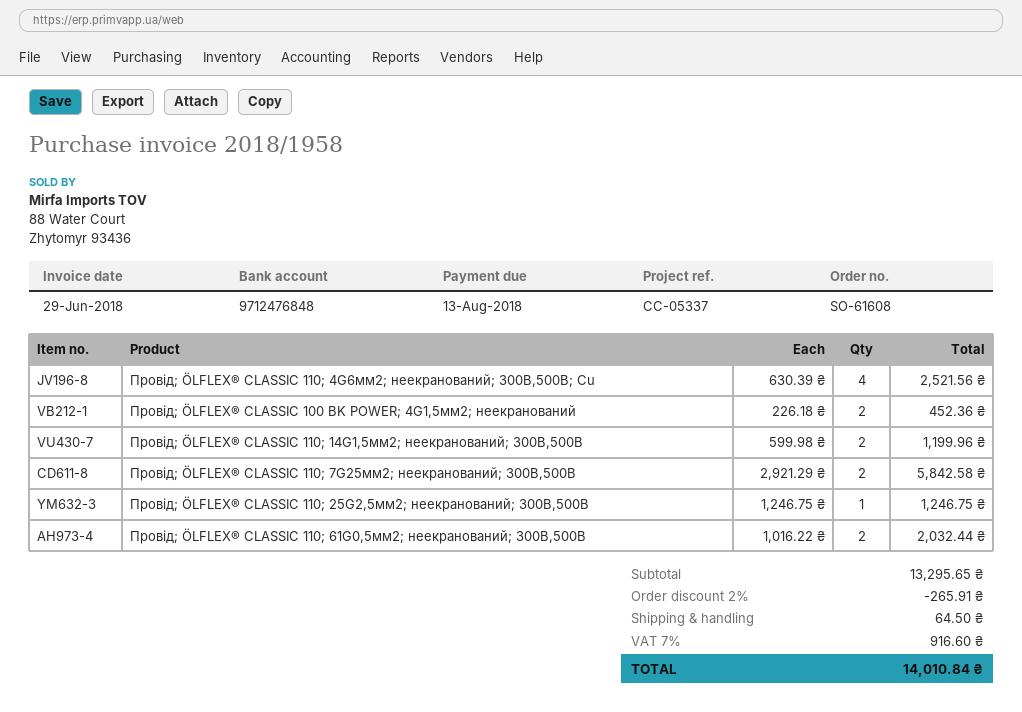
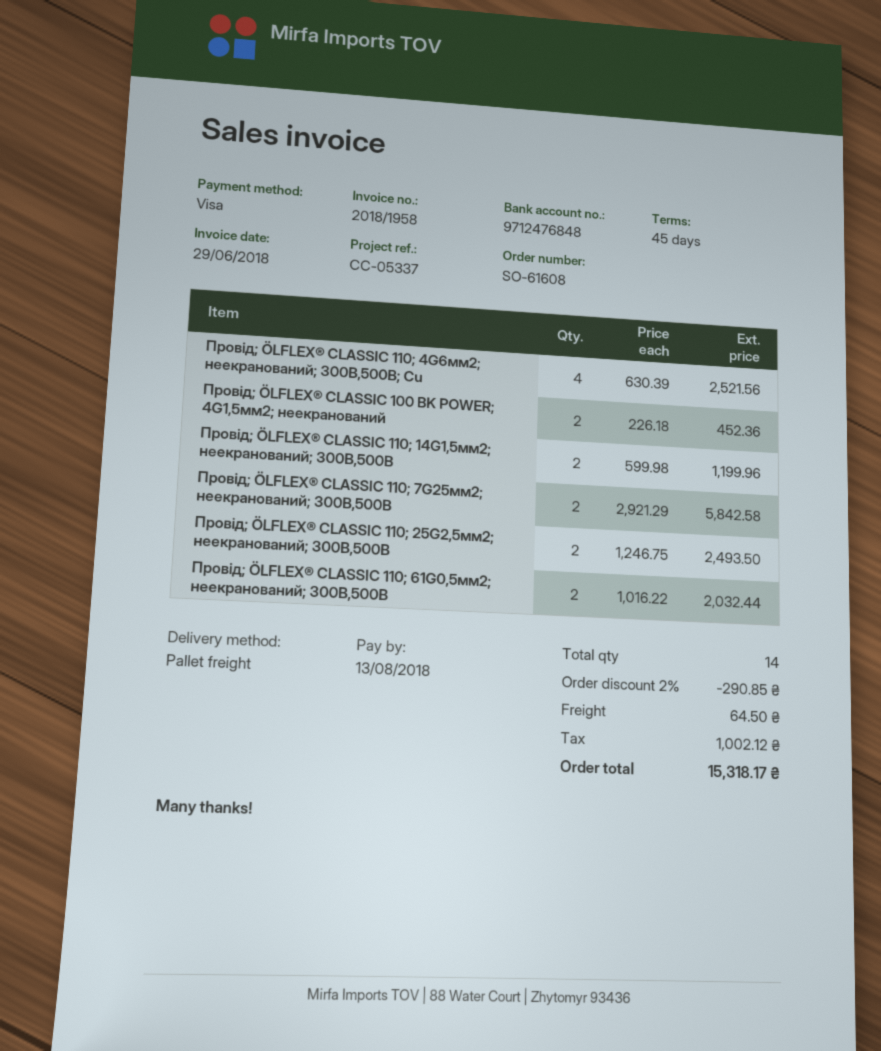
Провід; ÖLFLEX® CLASSIC 110; 25G2,5мм2; неекранований; 300В,500В: 1 x 1246.75 = 1246.75 -> 2 x 1246.75 = 2493.50
discount: 2% = 265.91 -> 2% = 290.85
tax: 916.60 -> 1002.12
total: 14010.84 -> 15318.17

